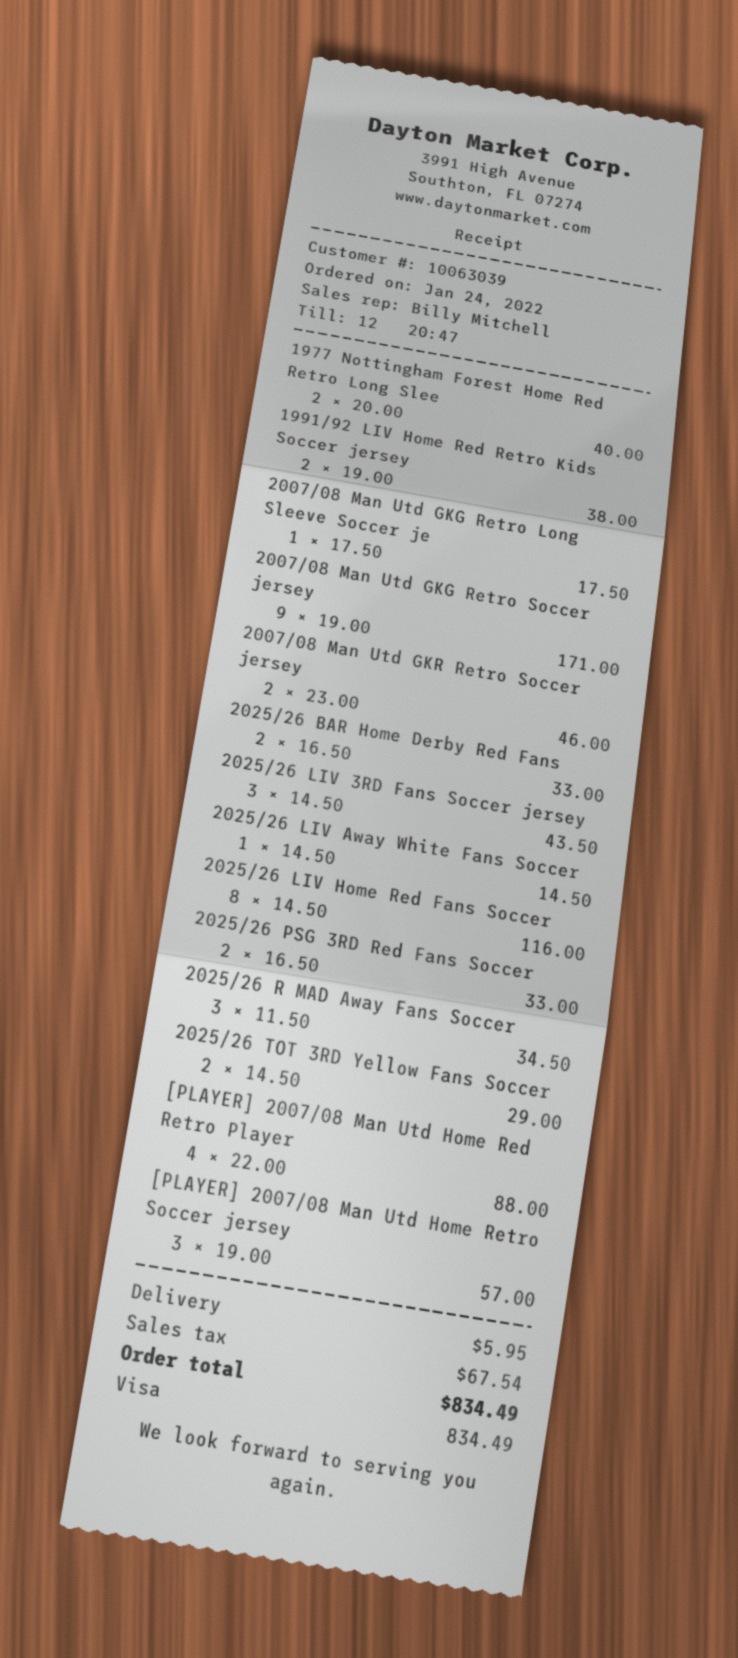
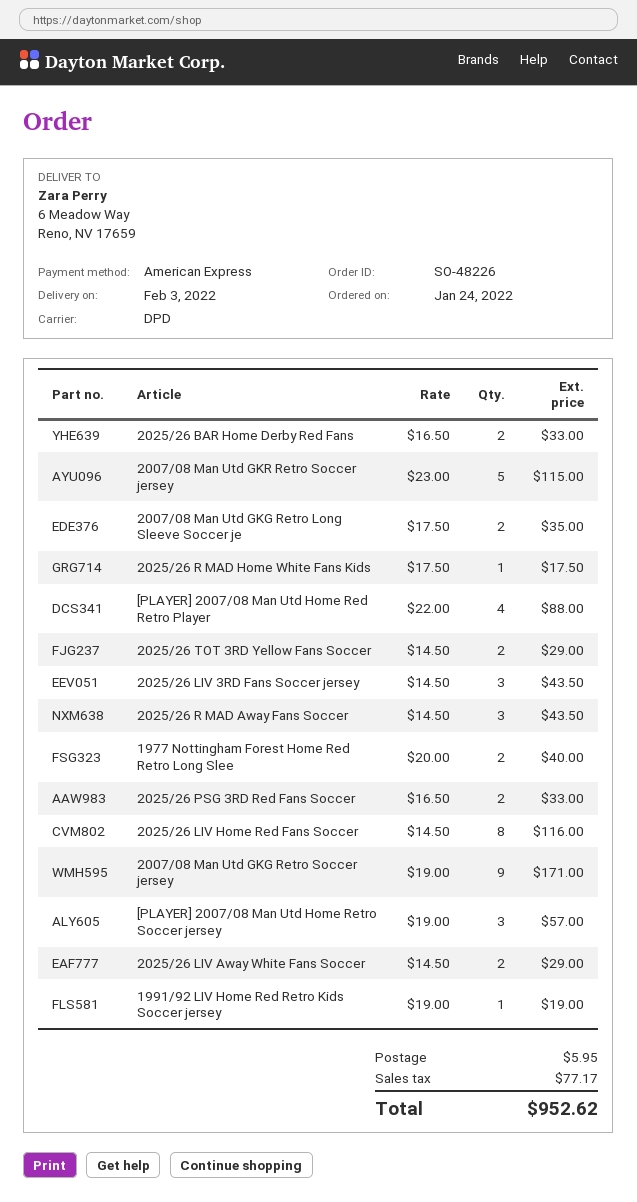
payment method: Visa -> American Express
1991/92 LIV Home Red Retro Kids Soccer jersey: 2 x 19.00 = 38.00 -> 1 x 19.00 = 19.00
2007/08 Man Utd GKG Retro Long Sleeve Soccer je: 1 x 17.50 = 17.50 -> 2 x 17.50 = 35.00
2007/08 Man Utd GKR Retro Soccer jersey: 2 x 23.00 = 46.00 -> 5 x 23.00 = 115.00
2025/26 LIV Away White Fans Soccer: 1 x 14.50 = 14.50 -> 2 x 14.50 = 29.00
2025/26 R MAD Away Fans Soccer: 3 x 11.50 = 34.50 -> 3 x 14.50 = 43.50
2025/26 R MAD Home White Fans Kids: none -> 1 x 17.50 = 17.50
tax: 67.54 -> 77.17
total: 834.49 -> 952.62

